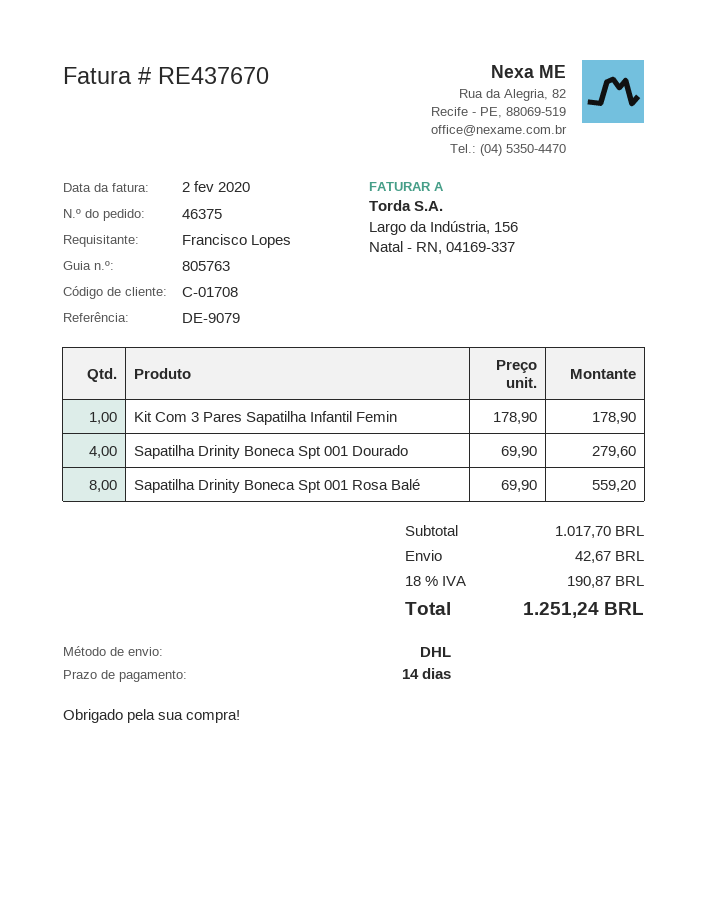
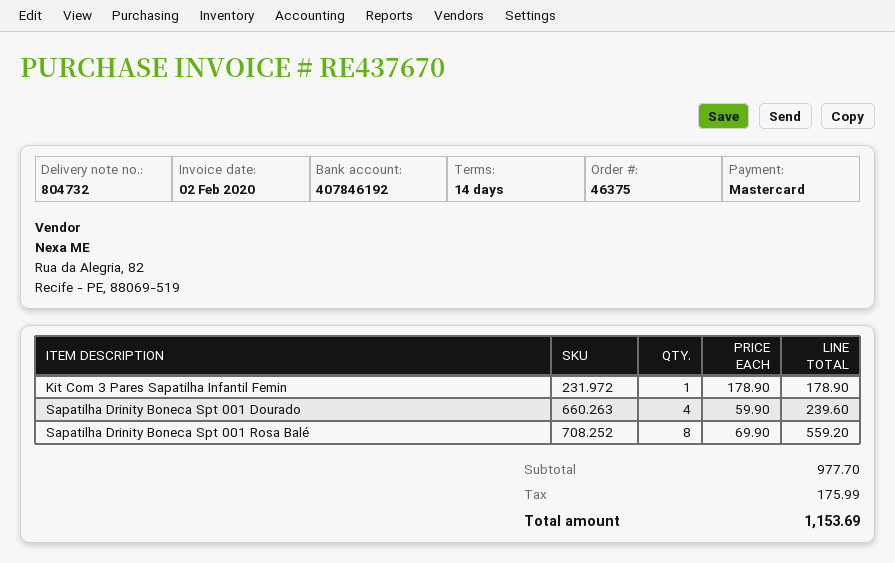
delivery note number: 805763 -> 804732
Sapatilha Drinity Boneca Spt 001 Dourado: 4 x 69.90 = 279.60 -> 4 x 59.90 = 239.60
subtotal: 1017.70 -> 977.70
shipping: 42.67 -> none
tax: 190.87 -> 175.99
total: 1251.24 -> 1153.69

